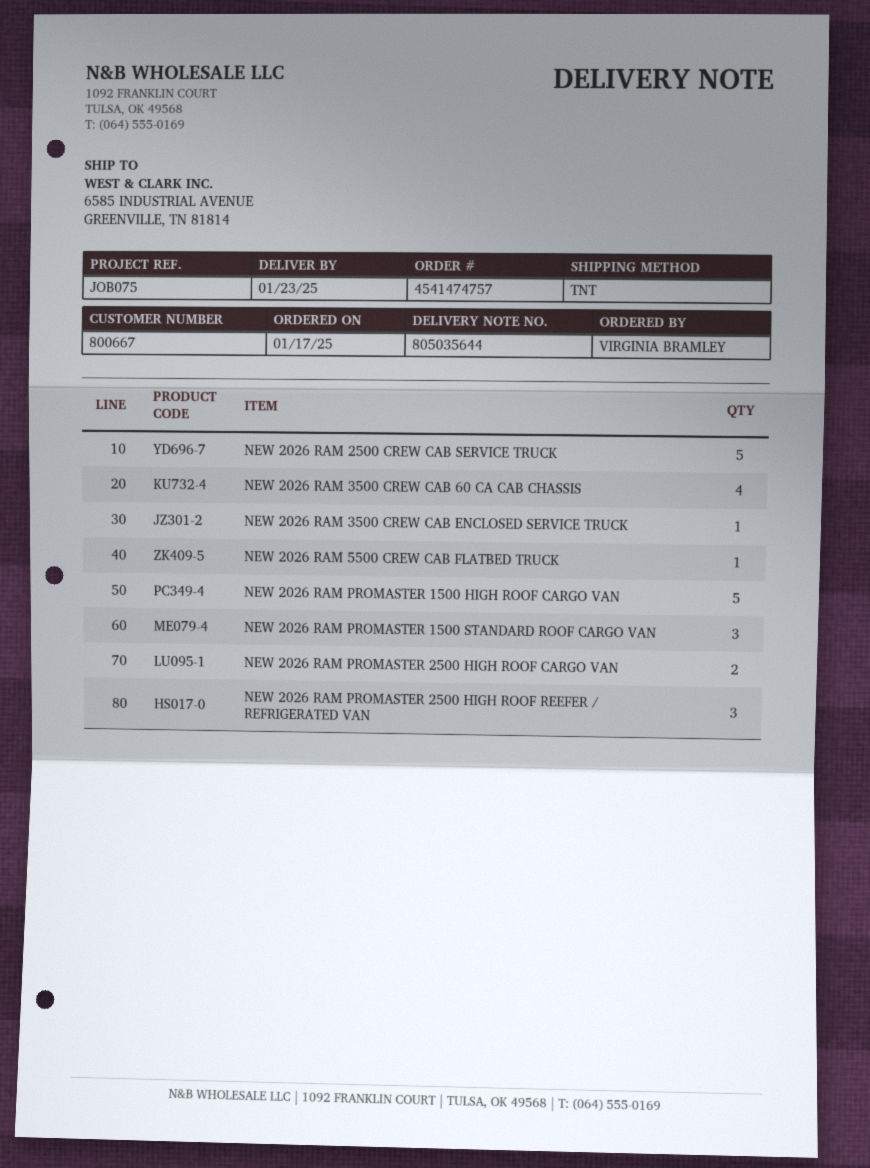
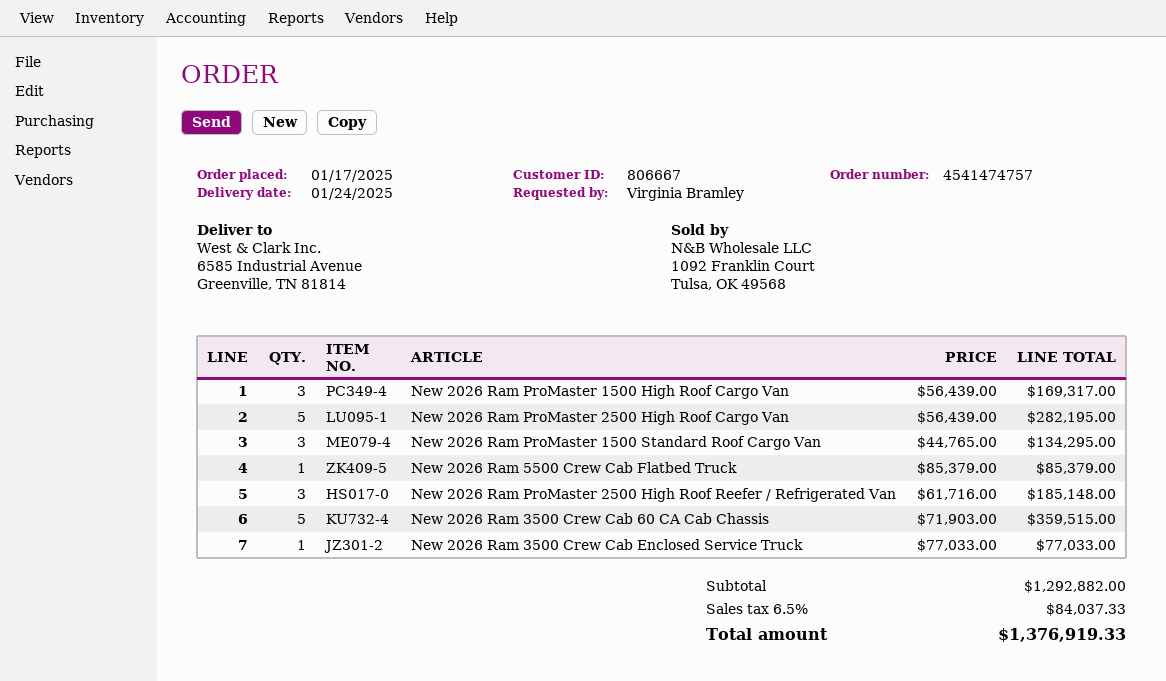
delivery date: 2025-01-23 -> 2025-01-24
customer number: 800667 -> 806667
NEW 2026 RAM 2500 CREW CAB SERVICE TRUCK: 5 -> none
NEW 2026 RAM 3500 CREW CAB 60 CA CAB CHASSIS: 4 -> 5
NEW 2026 RAM PROMASTER 1500 HIGH ROOF CARGO VAN: 5 -> 3
NEW 2026 RAM PROMASTER 2500 HIGH ROOF CARGO VAN: 2 -> 5

